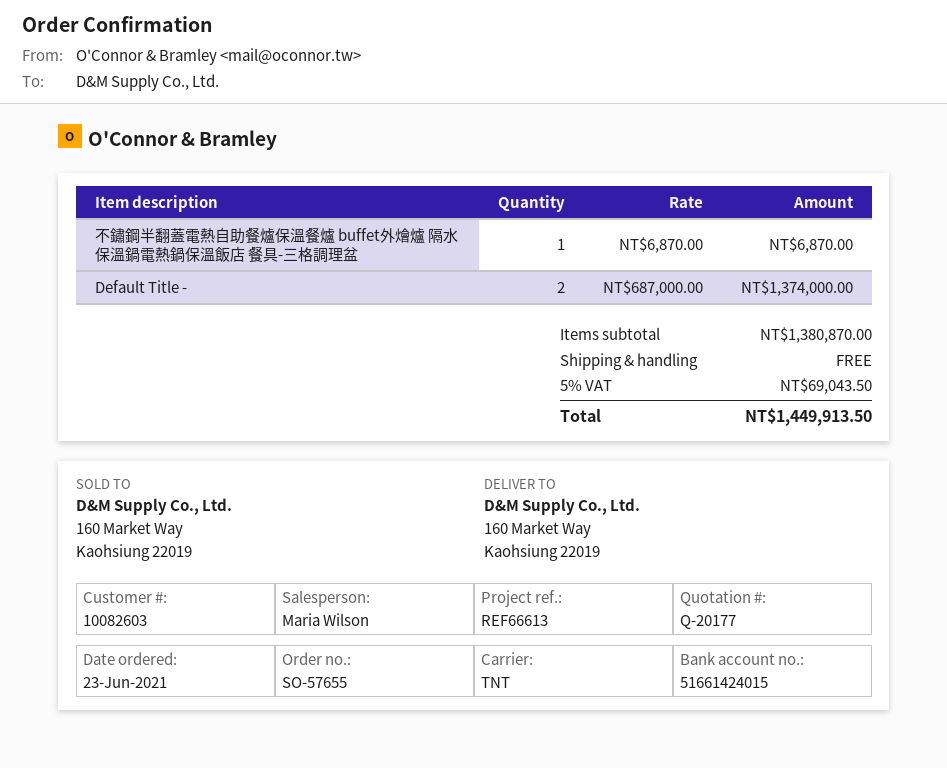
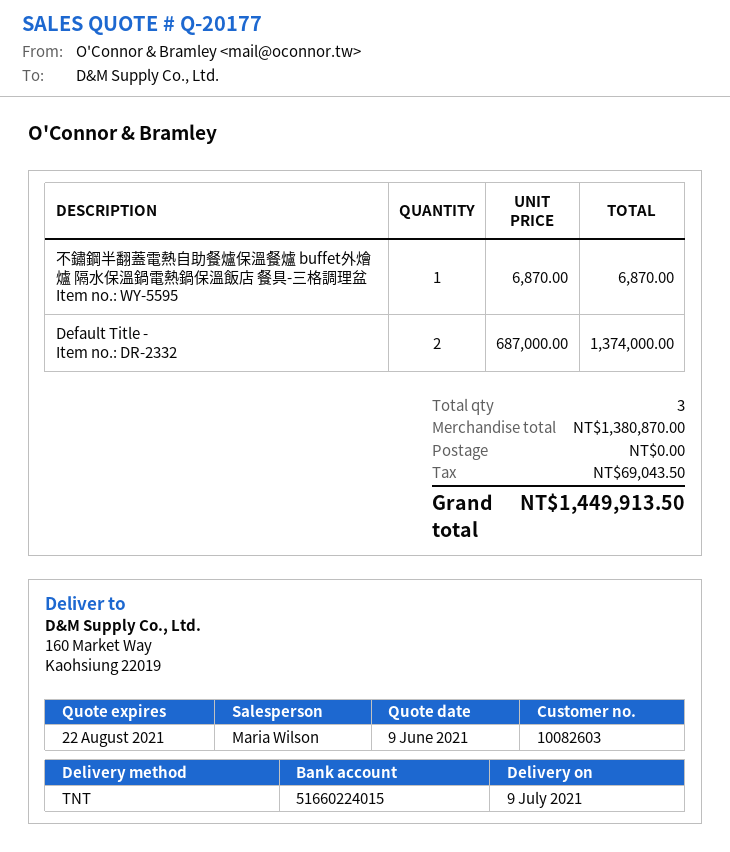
bank account: 51661424015 -> 51660224015

